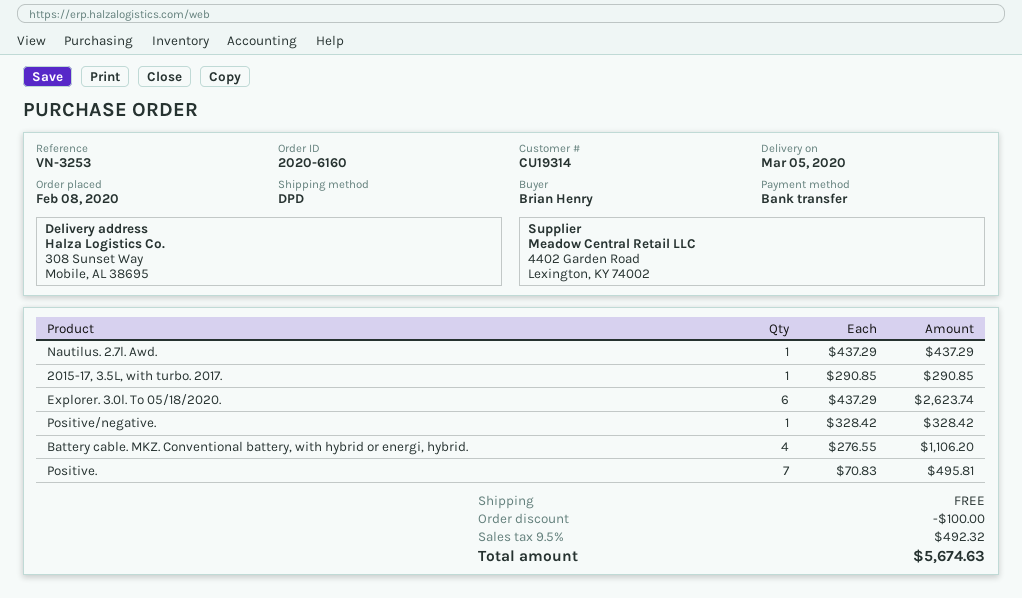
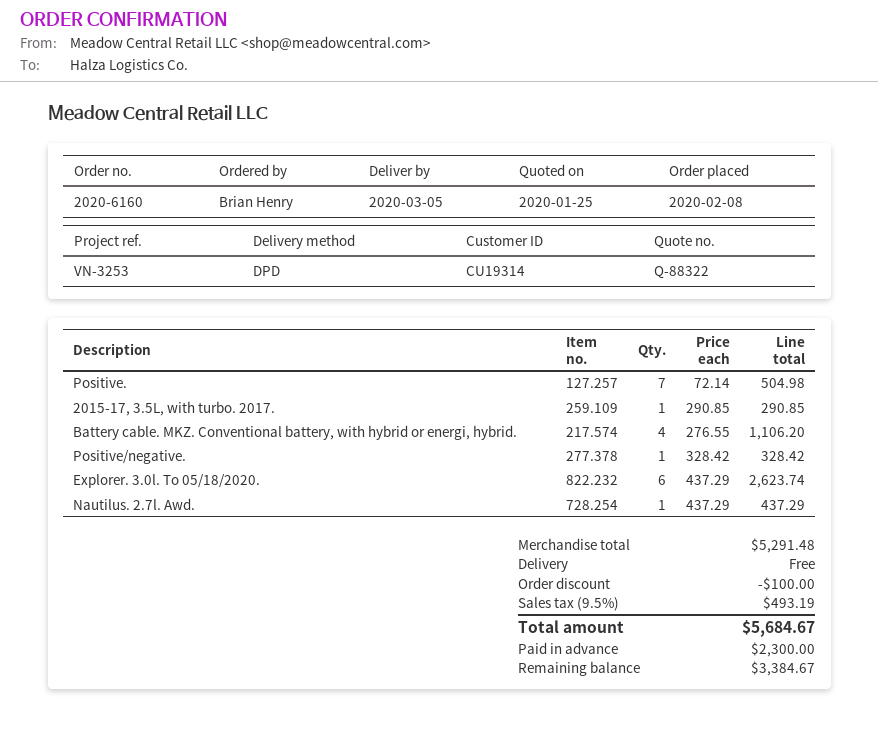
Positive.: 7 x 70.83 = 495.81 -> 7 x 72.14 = 504.98
tax: 9.5% = 492.32 -> 9.5% = 493.19
total: 5674.63 -> 5684.67

